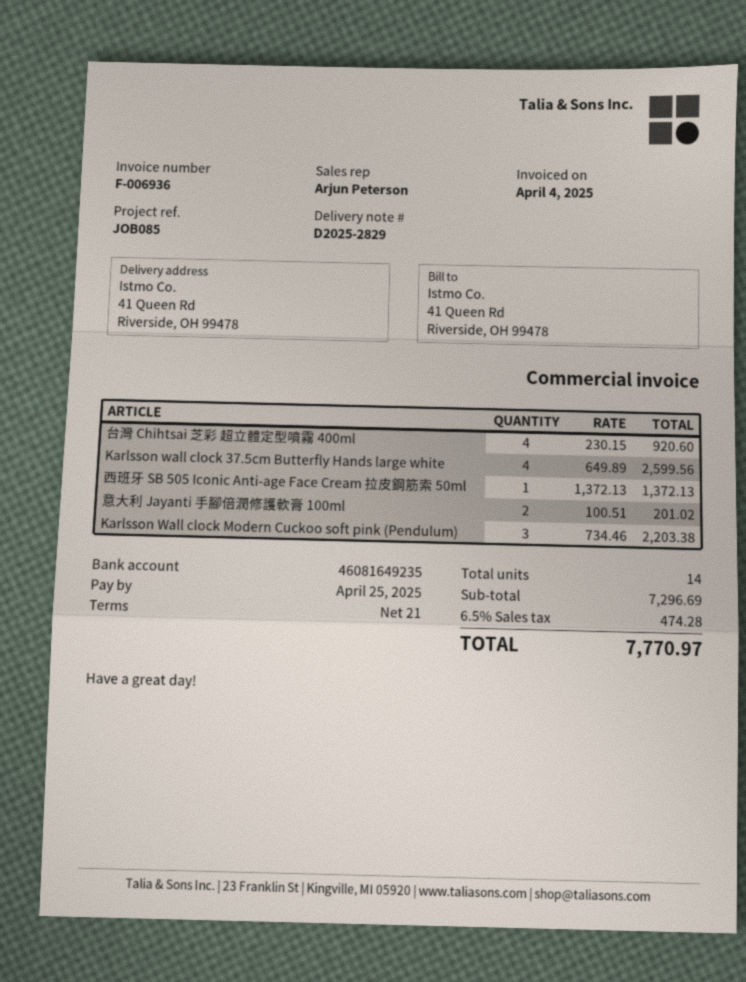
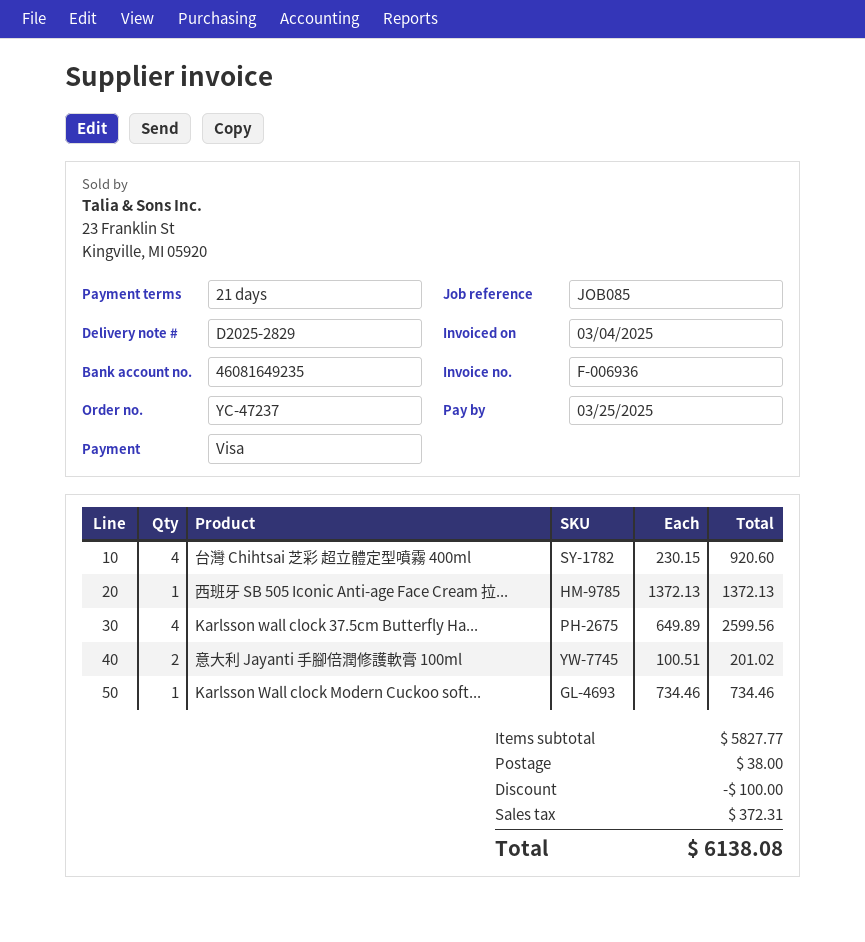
invoice date: 2025-04-04 -> 2025-03-04
due date: 2025-04-25 -> 2025-03-25
Karlsson Wall clock Modern Cuckoo soft pink (Pendulum): 3 x 734.46 = 2203.38 -> 1 x 734.46 = 734.46
subtotal: 7296.69 -> 5827.77
discount: none -> 100.00
shipping: none -> 38.00
tax: 474.28 -> 372.31
total: 7770.97 -> 6138.08

